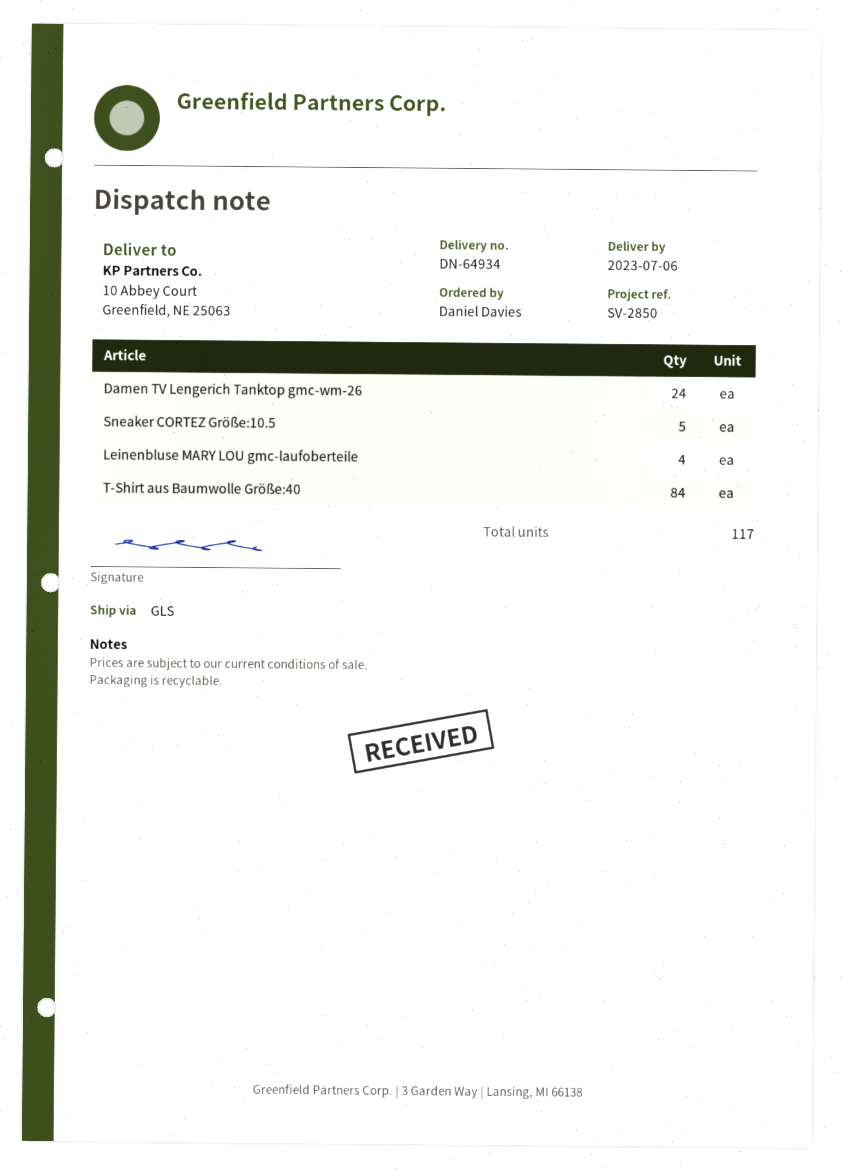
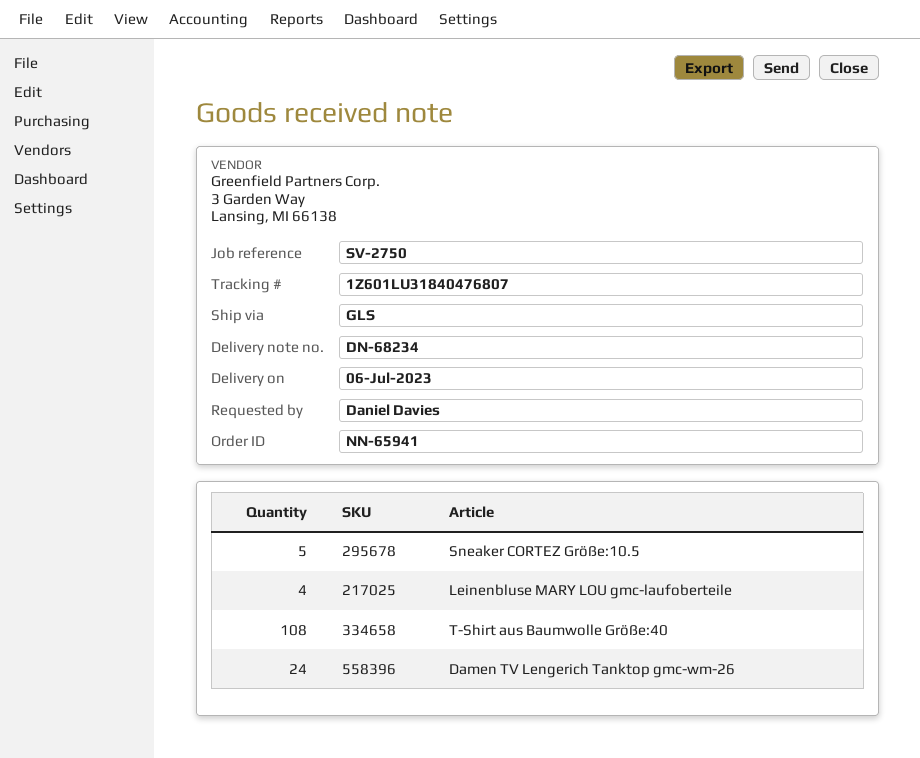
delivery note number: DN-64934 -> DN-68234
reference: SV-2850 -> SV-2750
T-Shirt aus Baumwolle Größe:40: 84 -> 108

